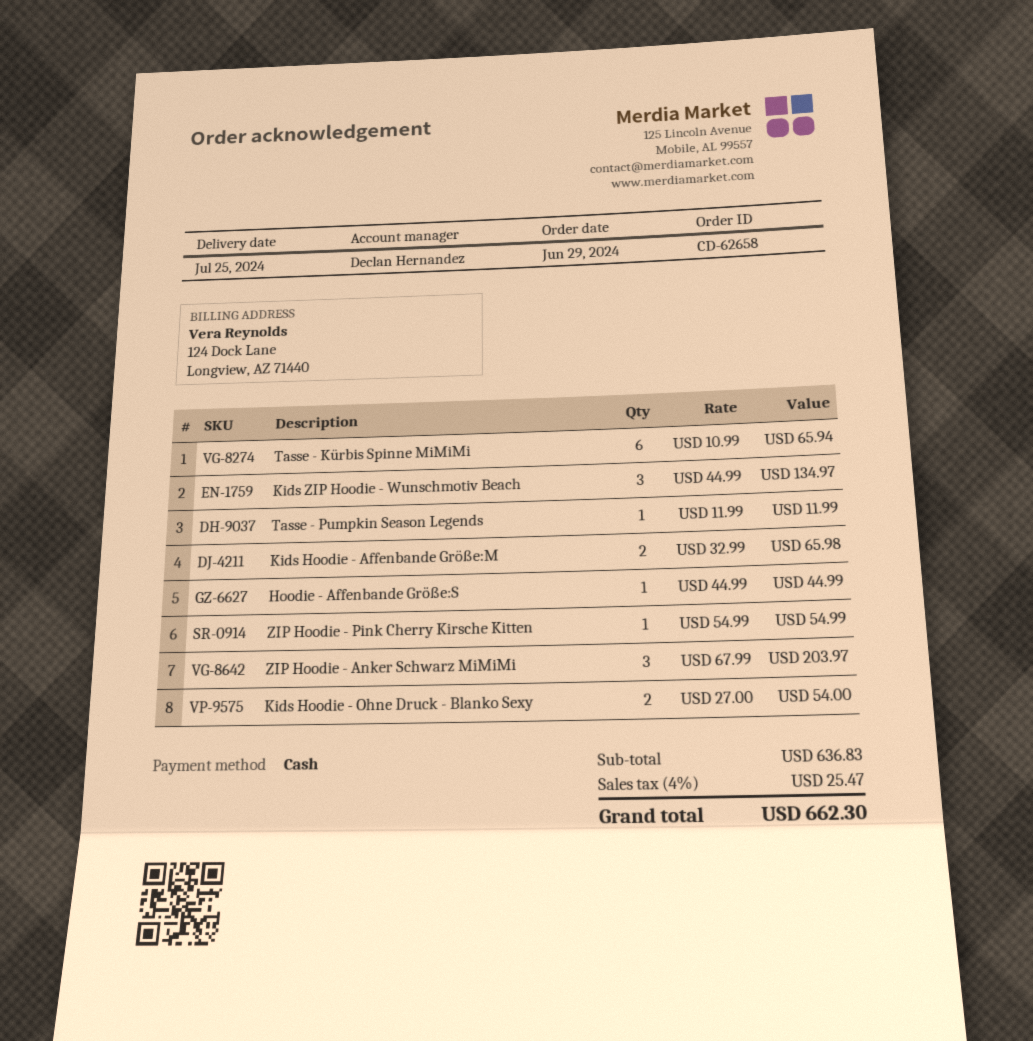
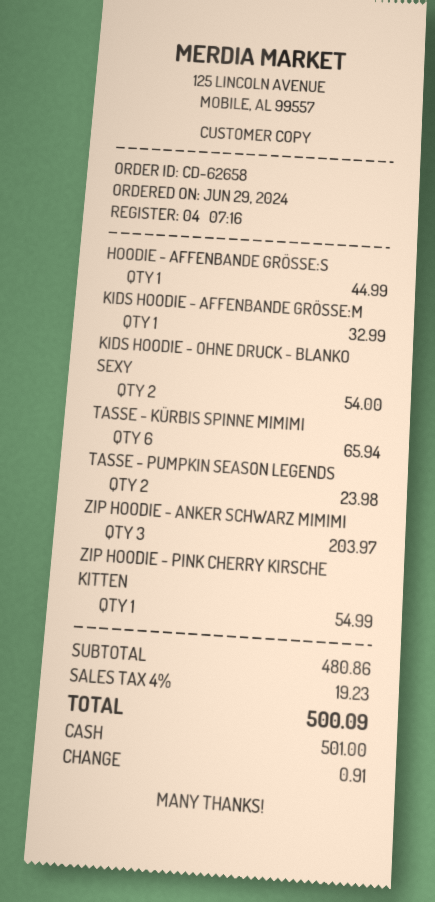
Kids ZIP Hoodie - Wunschmotiv Beach: 3 for 134.97 -> none
Tasse - Pumpkin Season Legends: 1 for 11.99 -> 2 for 23.98
Kids Hoodie - Affenbande Größe:M: 2 for 65.98 -> 1 for 32.99
subtotal: 636.83 -> 480.86
tax: 4% = 25.47 -> 4% = 19.23
total: 662.30 -> 500.09

